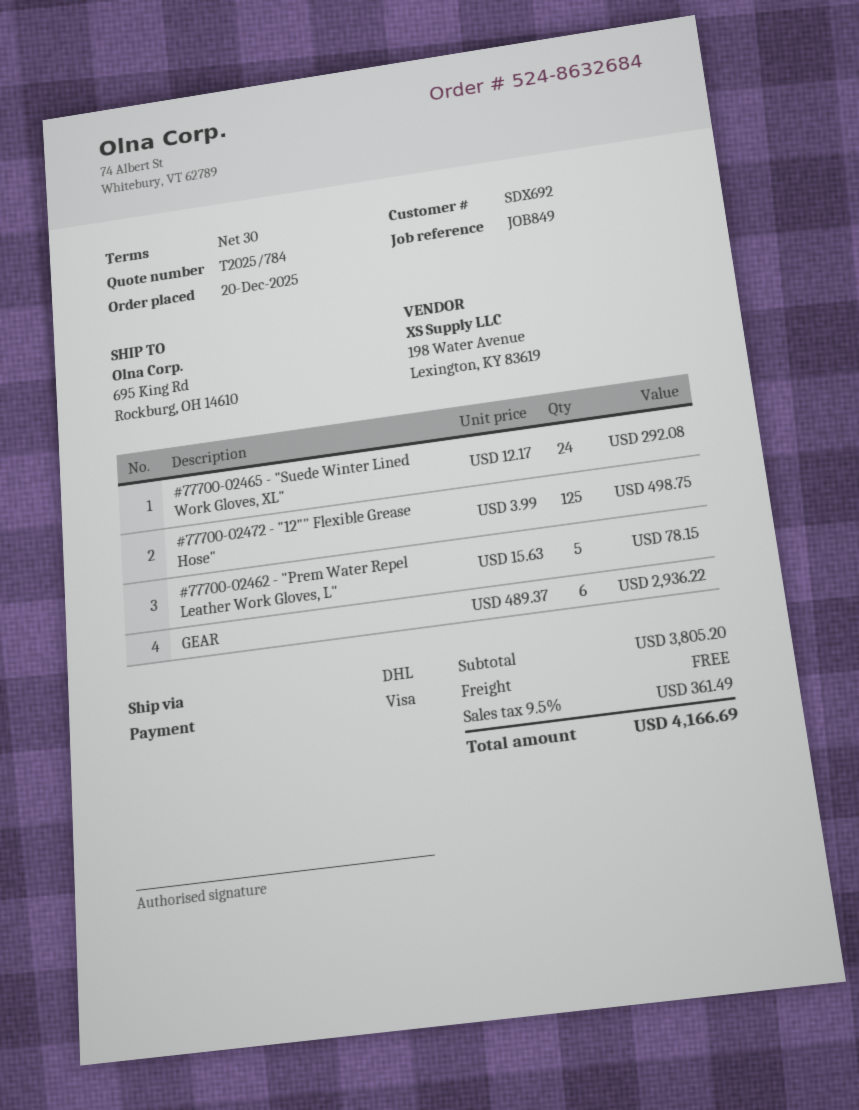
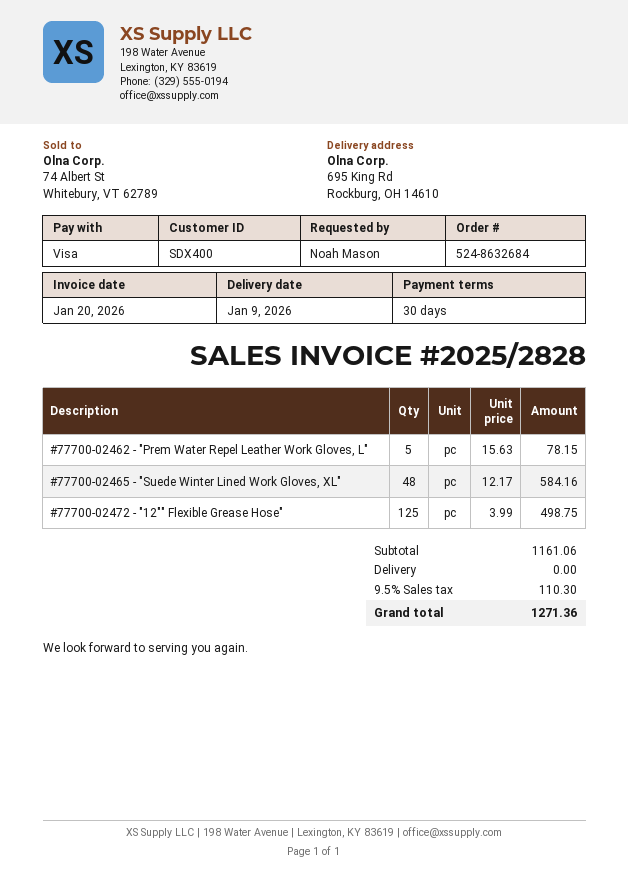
customer number: SDX692 -> SDX400
#77700-02465 - "Suede Winter Lined Work Gloves, XL": 24 x 12.17 = 292.08 -> 48 x 12.17 = 584.16
GEAR: 6 x 489.37 = 2936.22 -> none
subtotal: 3805.20 -> 1161.06
tax: 9.5% = 361.49 -> 9.5% = 110.30
total: 4166.69 -> 1271.36

